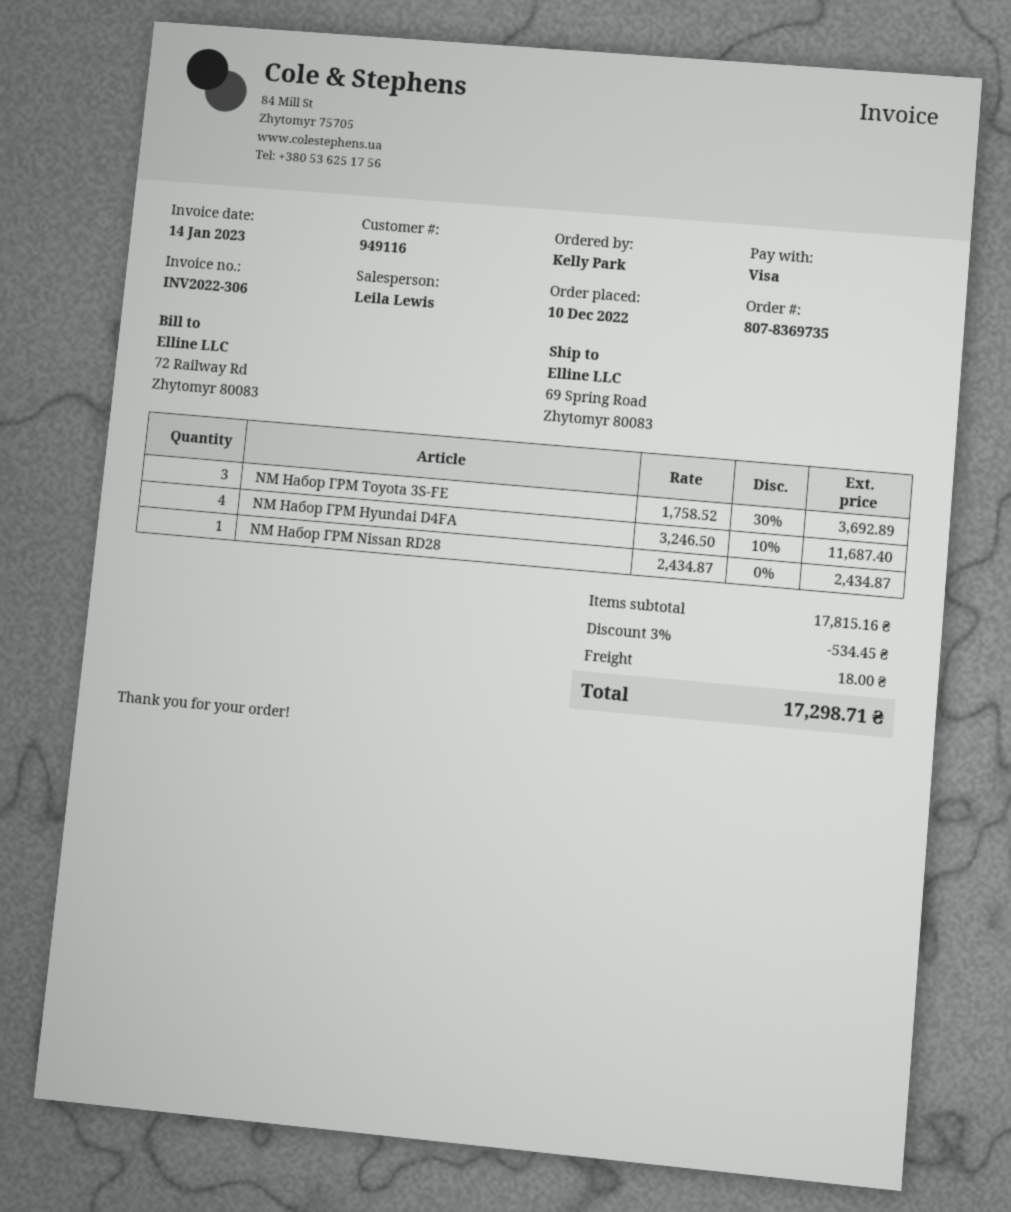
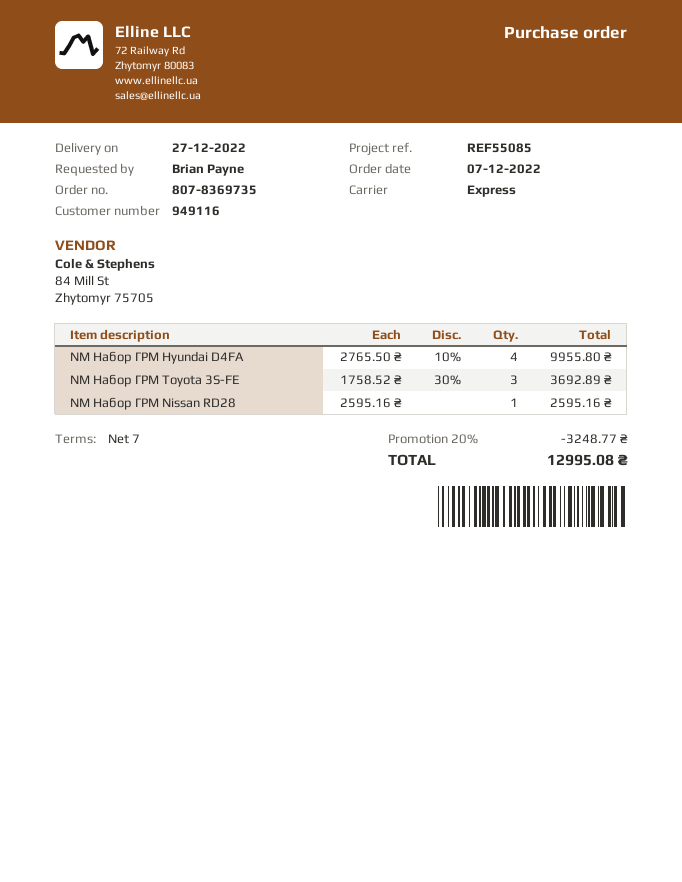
order date: 2022-12-10 -> 2022-12-07
ordered by: Kelly Park -> Brian Payne
NM Набор ГРМ Hyundai D4FA: 4 x 3246.50 - 10% = 11687.40 -> 4 x 2765.50 - 10% = 9955.80
NM Набор ГРМ Nissan RD28: 1 x 2434.87 = 2434.87 -> 1 x 2595.16 = 2595.16
discount: 3% = 534.45 -> 20% = 3248.77
shipping: 18.00 -> none
total: 17298.71 -> 12995.08

